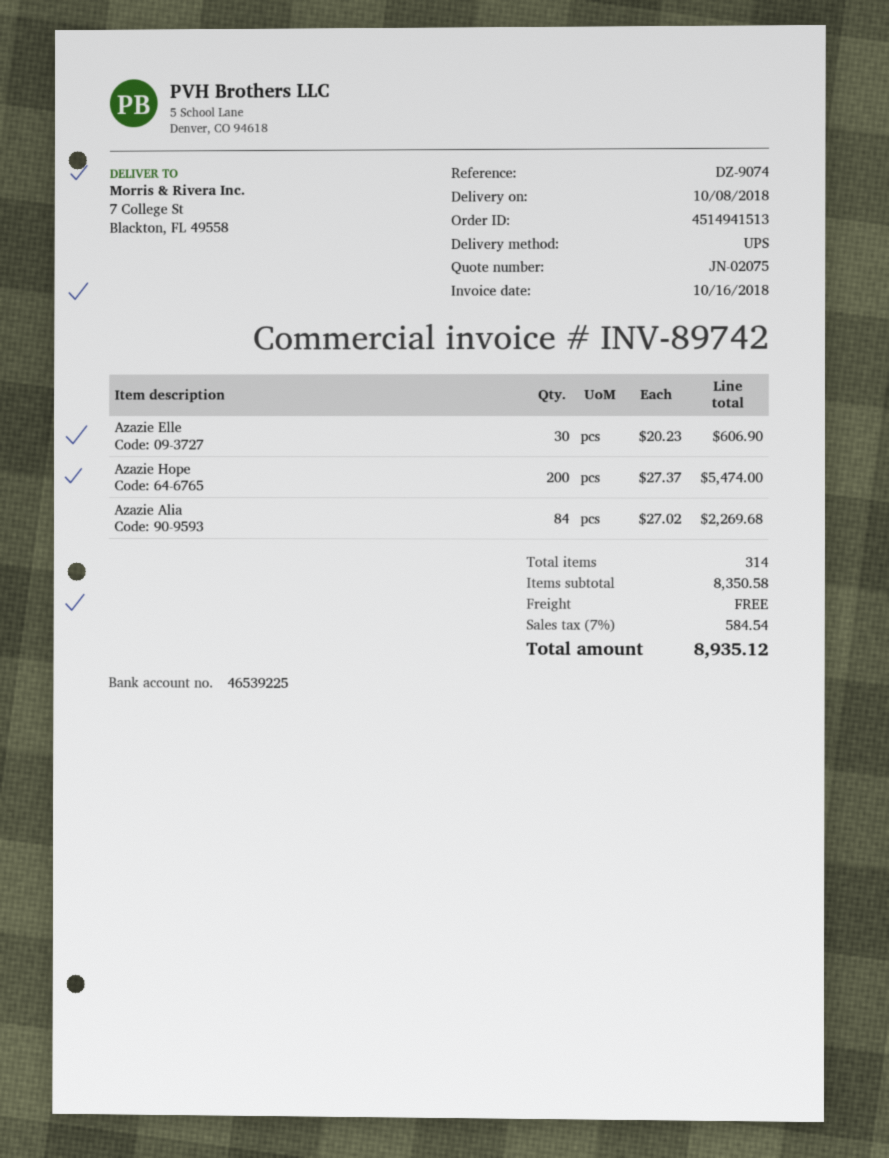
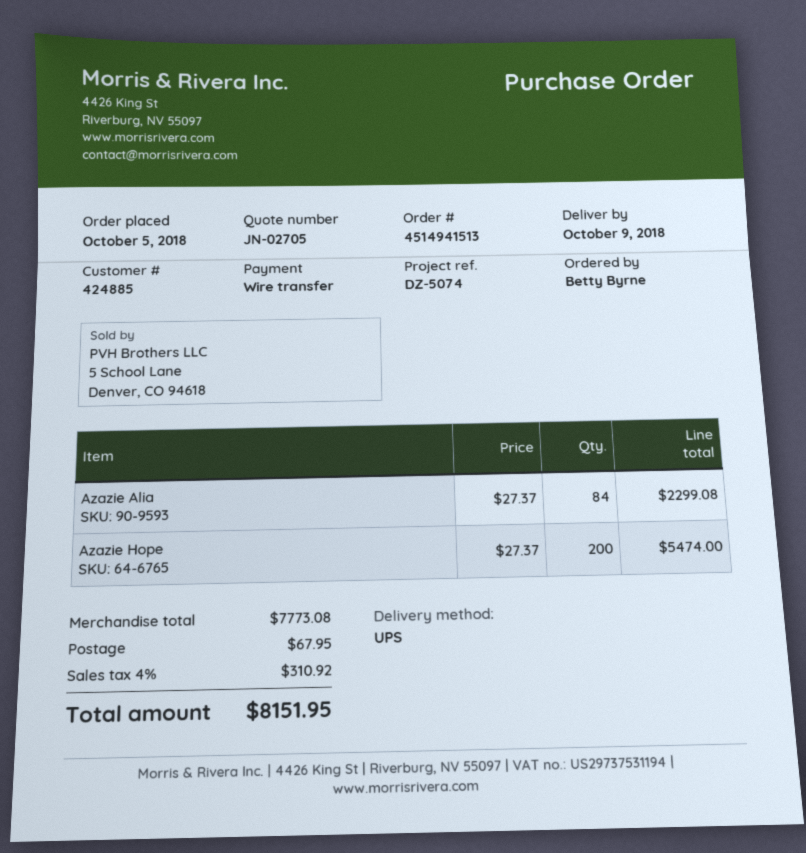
quote number: JN-02075 -> JN-02705
delivery date: 2018-10-08 -> 2018-10-09
reference: DZ-9074 -> DZ-5074
Azazie Elle: 30 x 20.23 = 606.90 -> none
Azazie Alia: 84 x 27.02 = 2269.68 -> 84 x 27.37 = 2299.08
subtotal: 8350.58 -> 7773.08
shipping: 0.00 -> 67.95
tax: 7% = 584.54 -> 4% = 310.92
total: 8935.12 -> 8151.95

